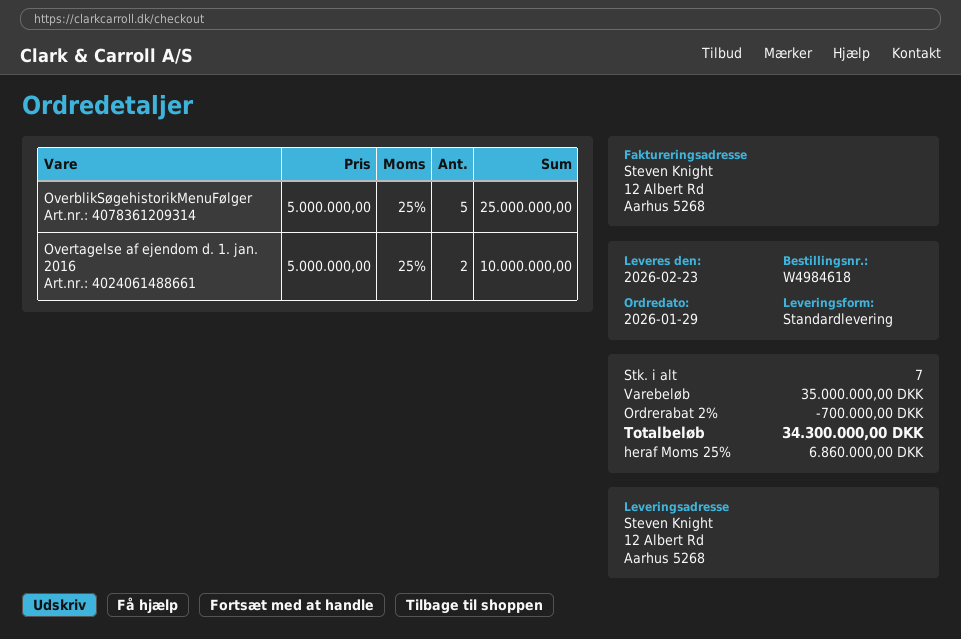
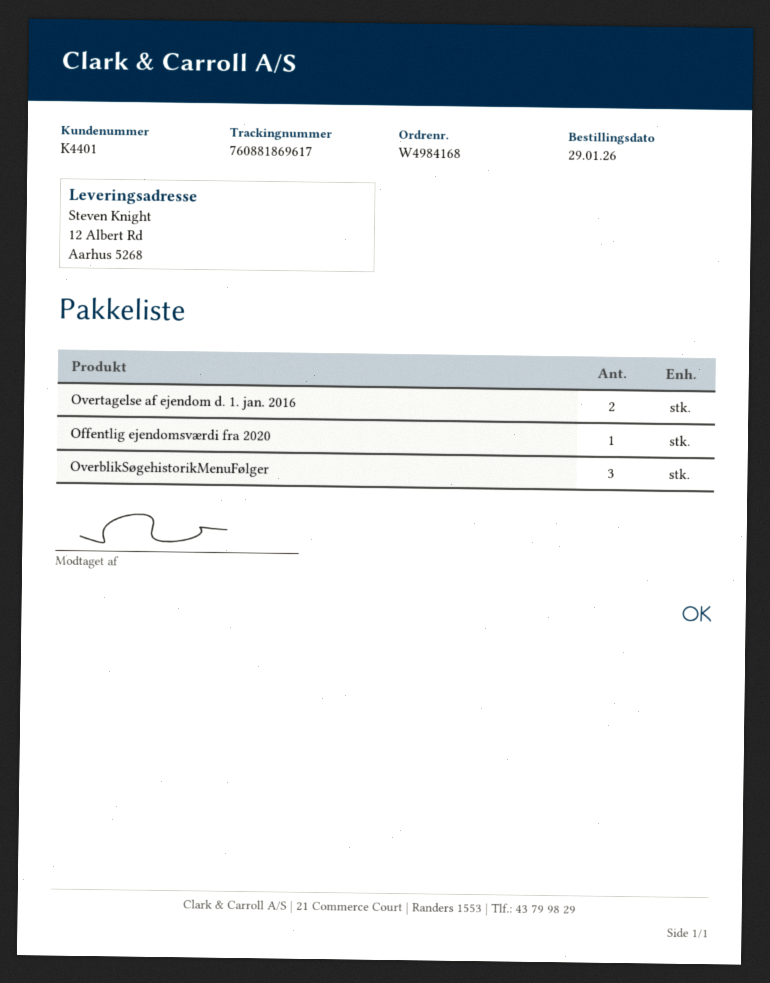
order number: W4984618 -> W4984168
OverblikSøgehistorikMenuFølger: 5 -> 3
Offentlig ejendomsværdi fra 2020: none -> 1

